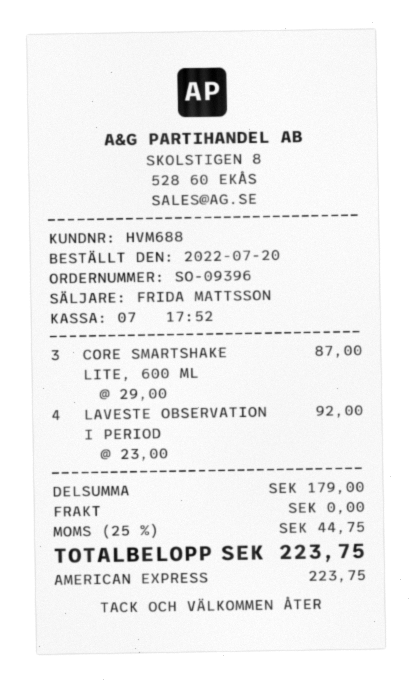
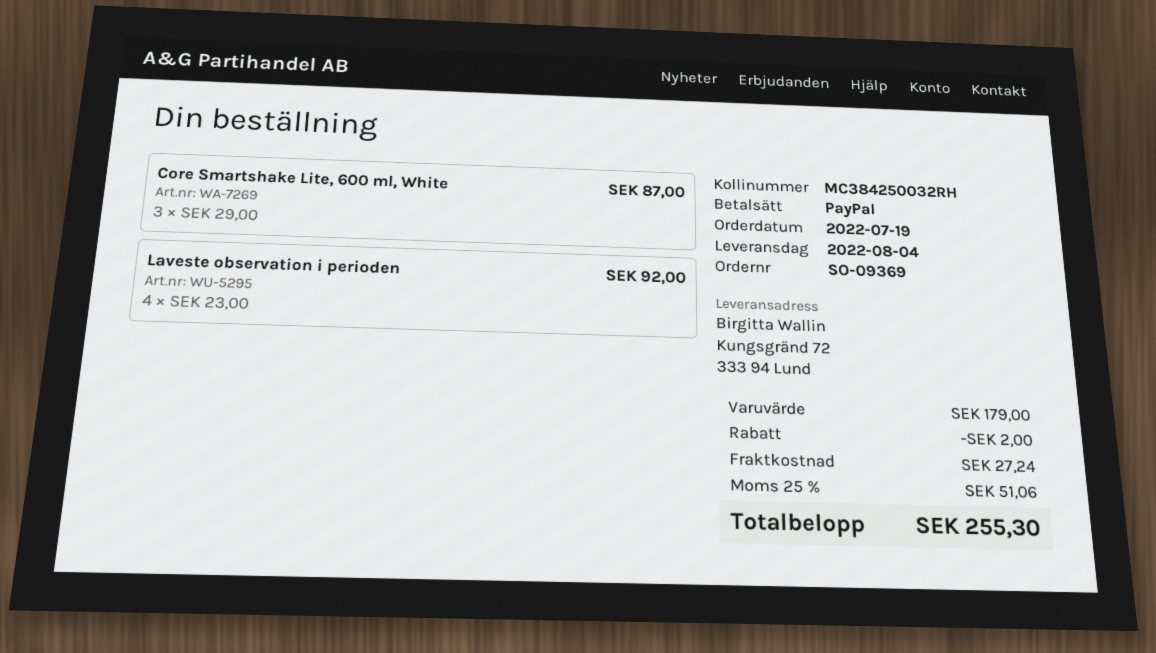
order number: SO-09396 -> SO-09369
order date: 2022-07-20 -> 2022-07-19
payment method: American Express -> PayPal
discount: none -> 2.00
shipping: 0.00 -> 27.24
tax: 25% = 44.75 -> 25% = 51.06
total: 223.75 -> 255.30

